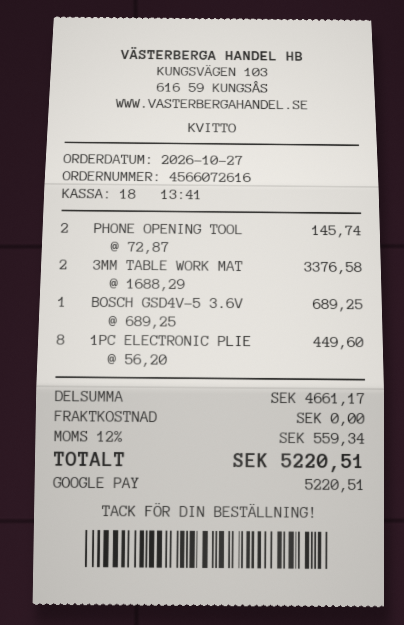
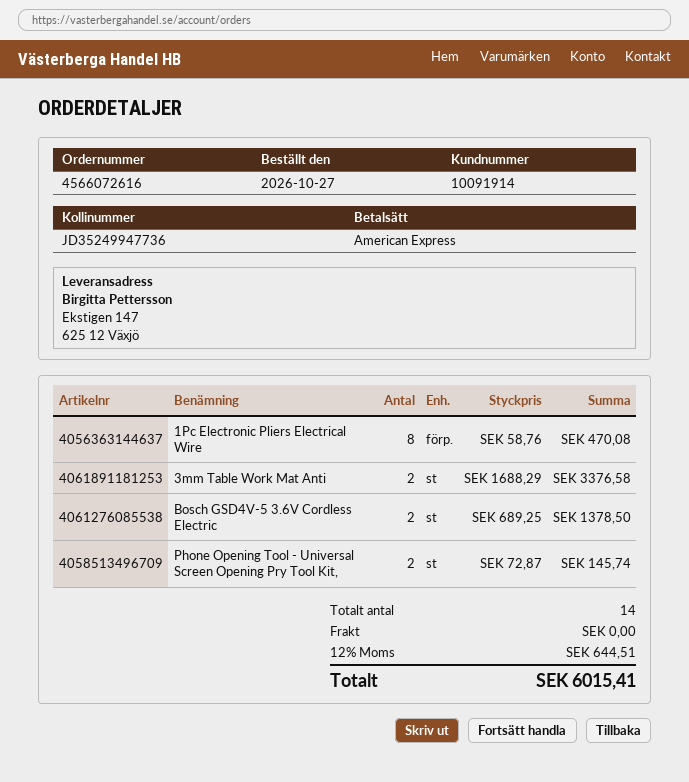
payment method: Google Pay -> American Express
BOSCH GSD4V-5 3.6V: 1 x 689.25 = 689.25 -> 2 x 689.25 = 1378.50
1PC ELECTRONIC PLIE: 8 x 56.20 = 449.60 -> 8 x 58.76 = 470.08
tax: 12% = 559.34 -> 12% = 644.51
total: 5220.51 -> 6015.41

